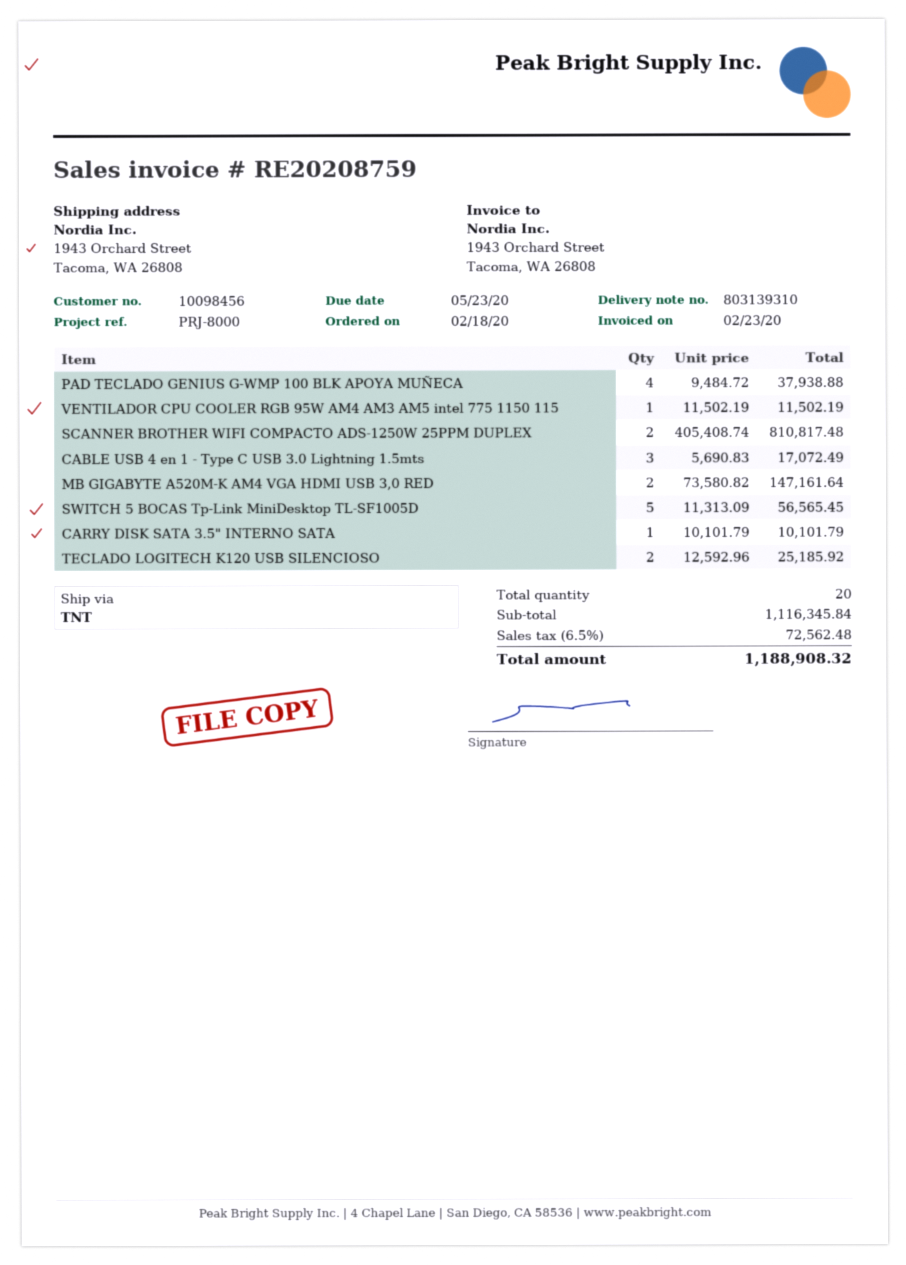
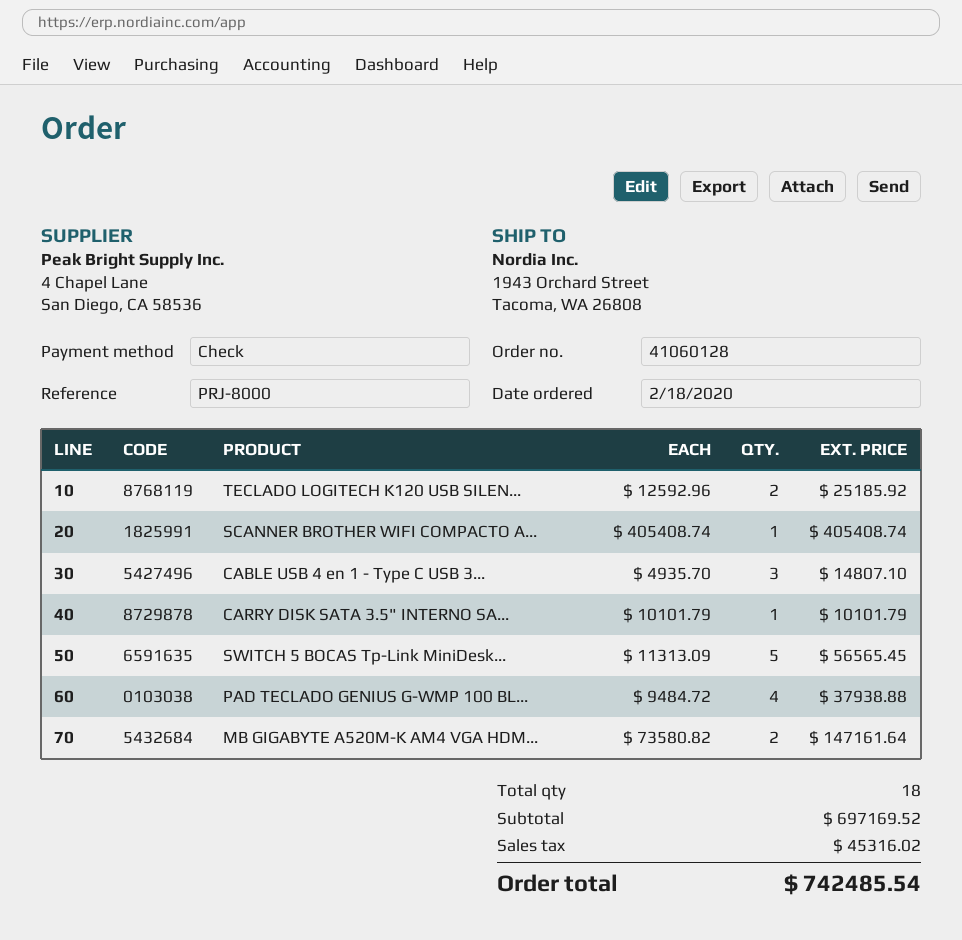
VENTILADOR CPU COOLER RGB 95W AM4 AM3 AM5 intel 775 1150 115: 1 x 11502.19 = 11502.19 -> none
SCANNER BROTHER WIFI COMPACTO ADS-1250W 25PPM DUPLEX: 2 x 405408.74 = 810817.48 -> 1 x 405408.74 = 405408.74
CABLE USB 4 en 1 - Type C USB 3.0 Lightning 1.5mts: 3 x 5690.83 = 17072.49 -> 3 x 4935.70 = 14807.10
total quantity: 20 -> 18
subtotal: 1116345.84 -> 697169.52
tax: 72562.48 -> 45316.02
total: 1188908.32 -> 742485.54

